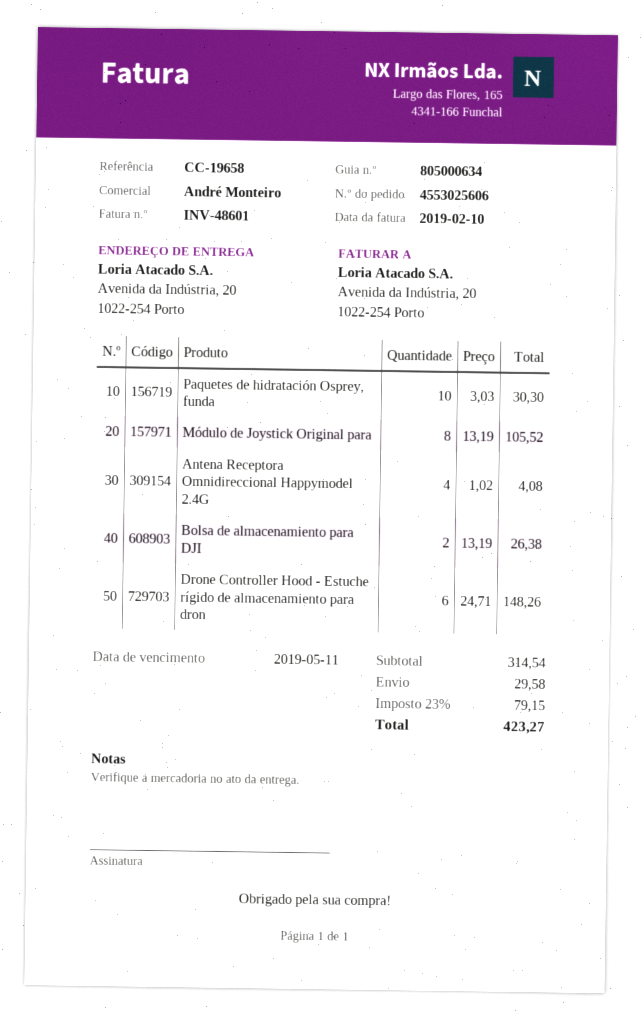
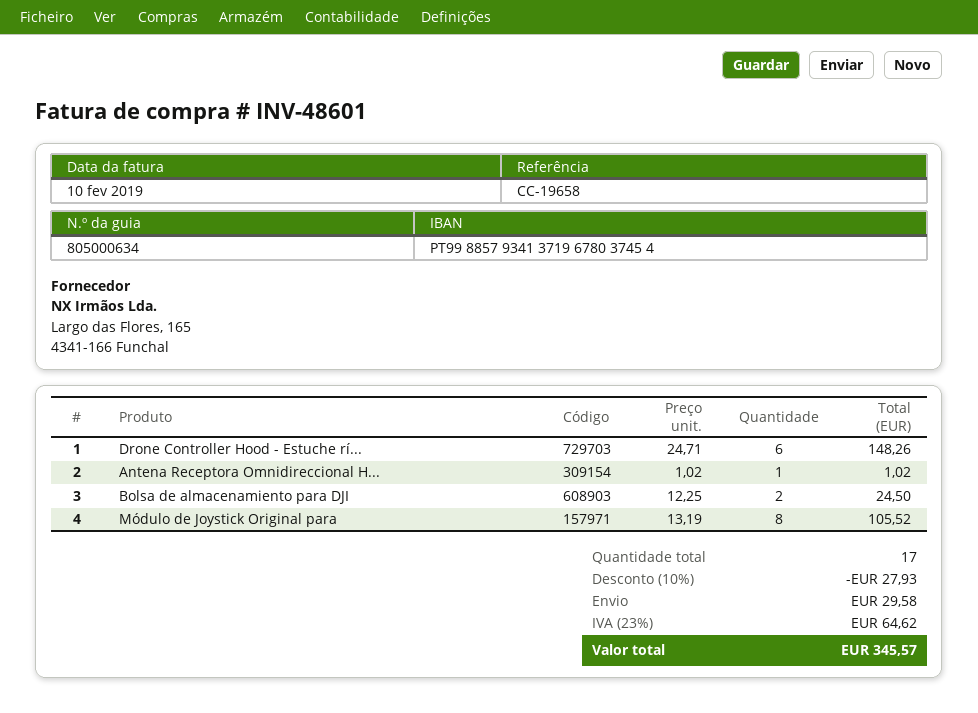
Paquetes de hidratación Osprey, funda: 10 x 3.03 = 30.30 -> none
Antena Receptora Omnidireccional Happymodel 2.4G: 4 x 1.02 = 4.08 -> 1 x 1.02 = 1.02
Bolsa de almacenamiento para DJI: 2 x 13.19 = 26.38 -> 2 x 12.25 = 24.50
discount: none -> 10% = 27.93
tax: 23% = 79.15 -> 23% = 64.62
total: 423.27 -> 345.57

